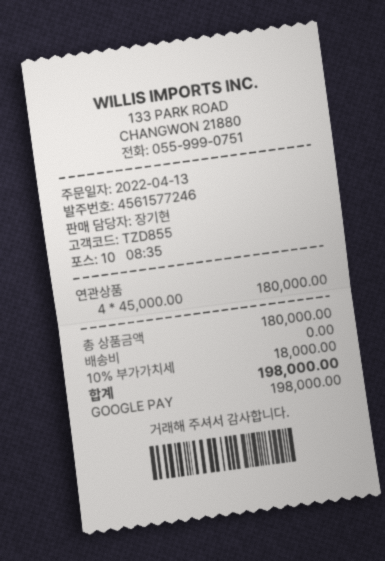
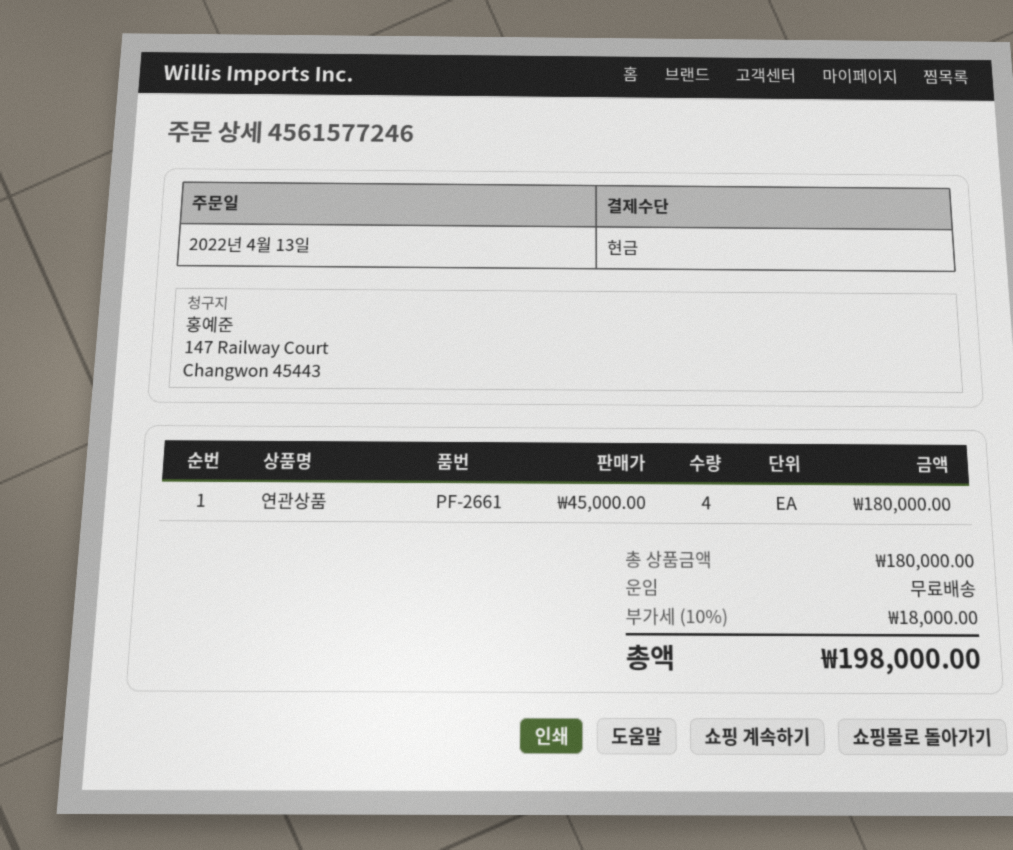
payment method: Google Pay -> cash

